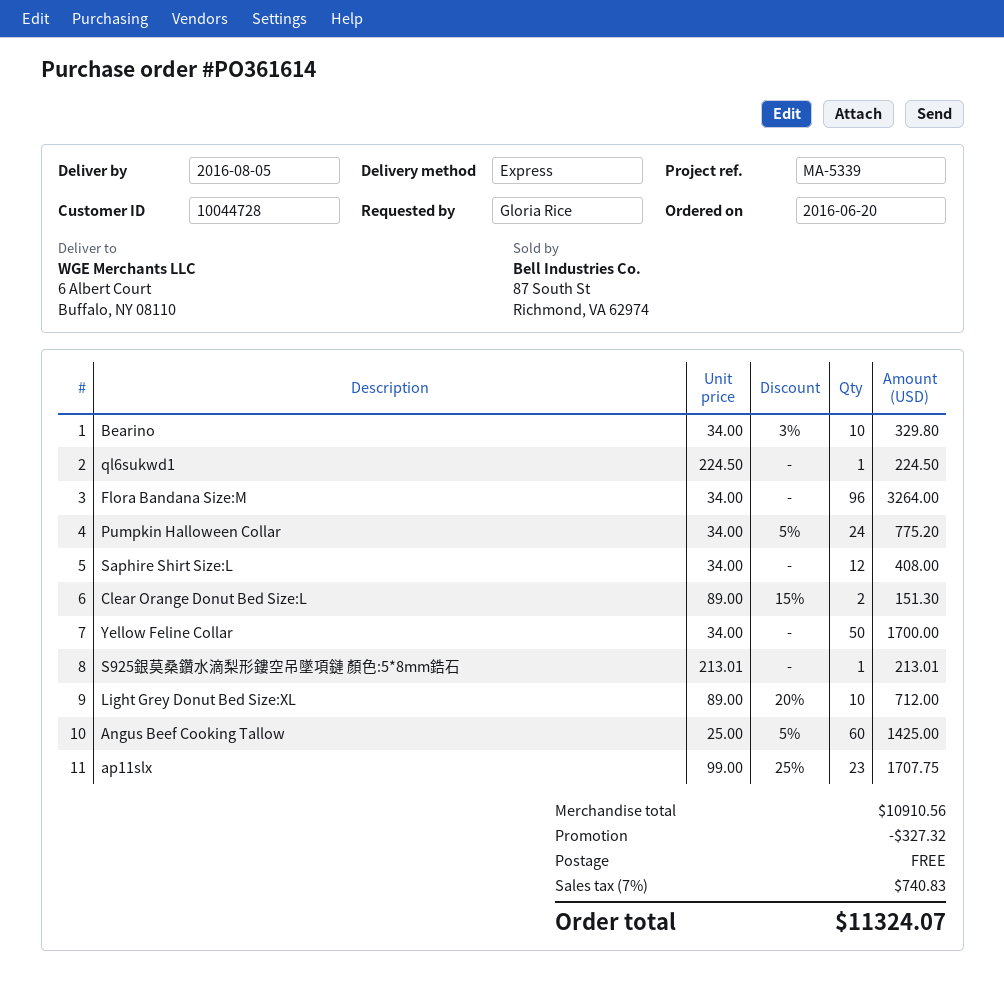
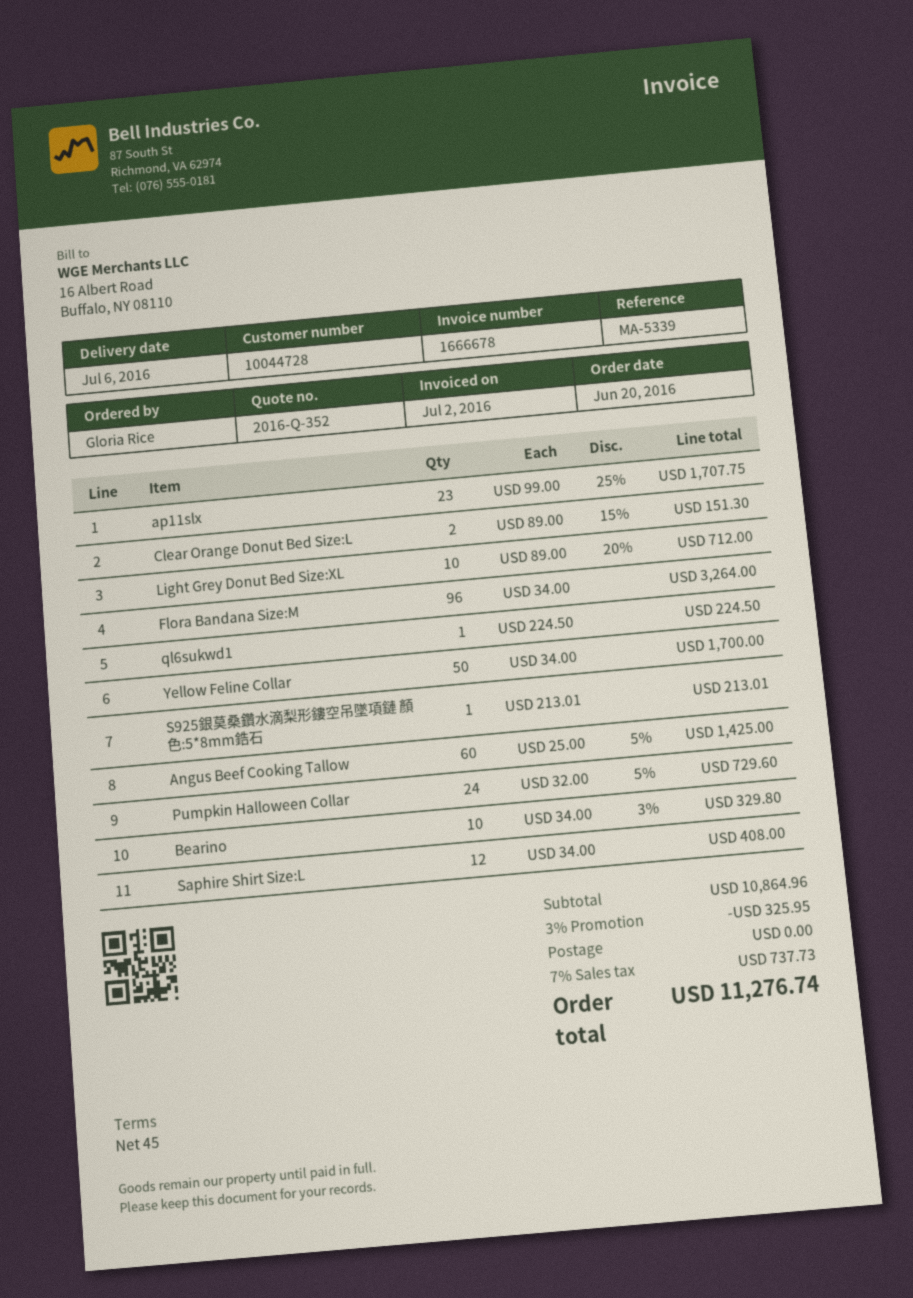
delivery date: 2016-08-05 -> 2016-07-06
Pumpkin Halloween Collar: 24 x 34.00 - 5% = 775.20 -> 24 x 32.00 - 5% = 729.60
subtotal: 10910.56 -> 10864.96
discount: 327.32 -> 325.95
tax: 7% = 740.83 -> 7% = 737.73
total: 11324.07 -> 11276.74

